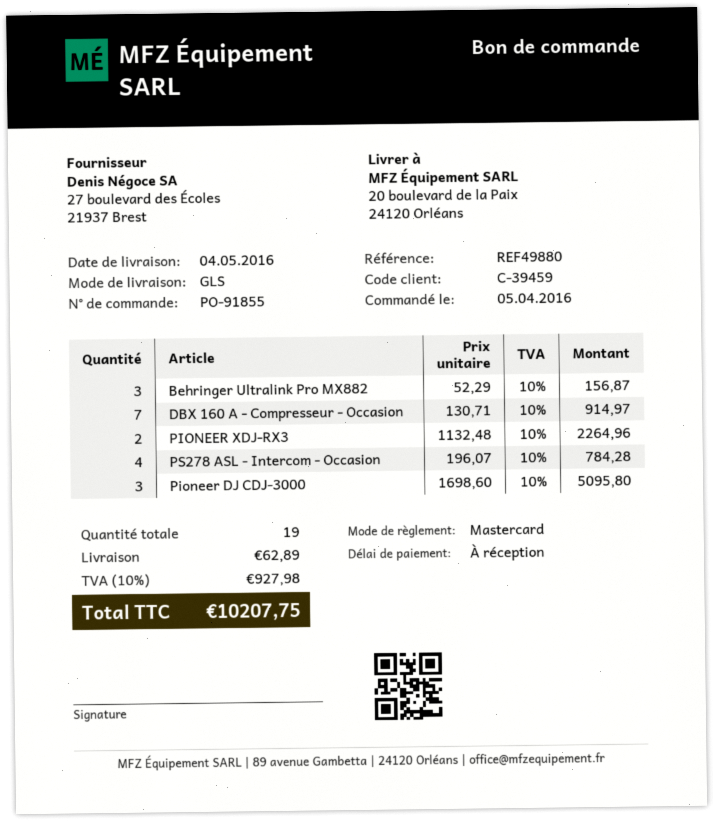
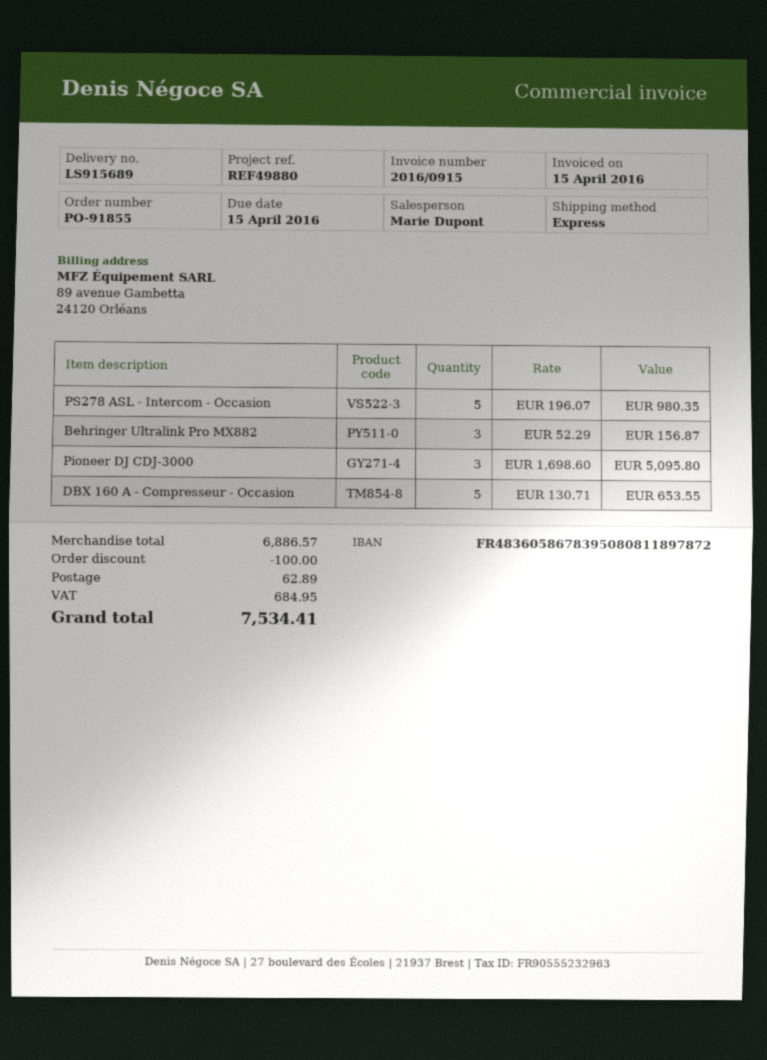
shipping method: GLS -> express
DBX 160 A - Compresseur - Occasion: 7 x 130.71 = 914.97 -> 5 x 130.71 = 653.55
PIONEER XDJ-RX3: 2 x 1132.48 = 2264.96 -> none
PS278 ASL - Intercom - Occasion: 4 x 196.07 = 784.28 -> 5 x 196.07 = 980.35
discount: none -> 100.00
tax: 927.98 -> 684.95
total: 10207.75 -> 7534.41

